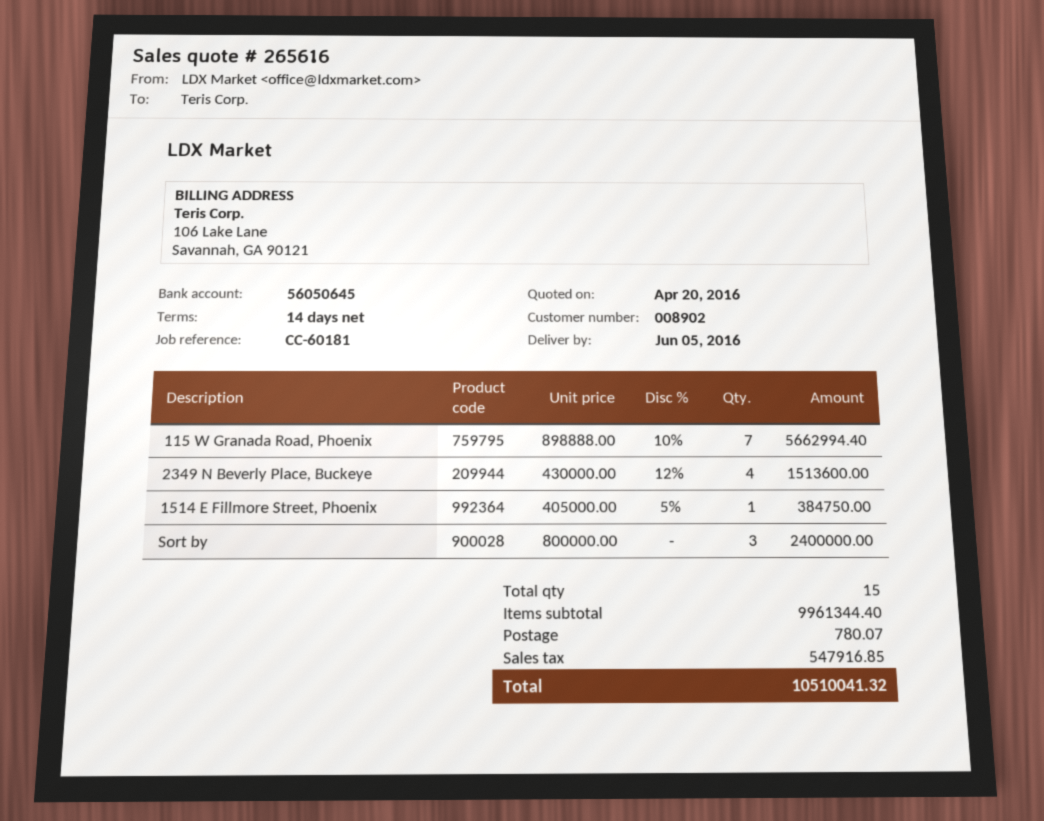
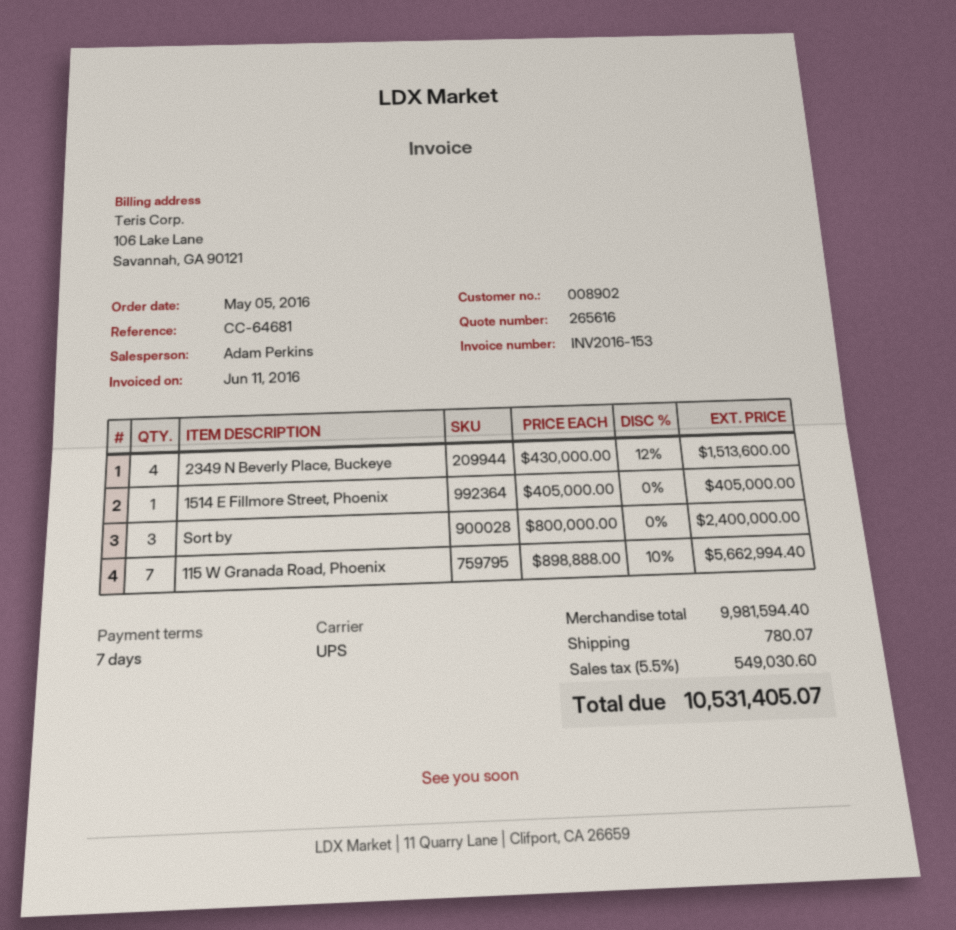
payment terms: 14 days -> 7 days
reference: CC-60181 -> CC-64681
1514 E Fillmore Street, Phoenix: 1 x 405000.00 - 5% = 384750.00 -> 1 x 405000.00 = 405000.00
subtotal: 9961344.40 -> 9981594.40
tax: 547916.85 -> 549030.60
total: 10510041.32 -> 10531405.07

